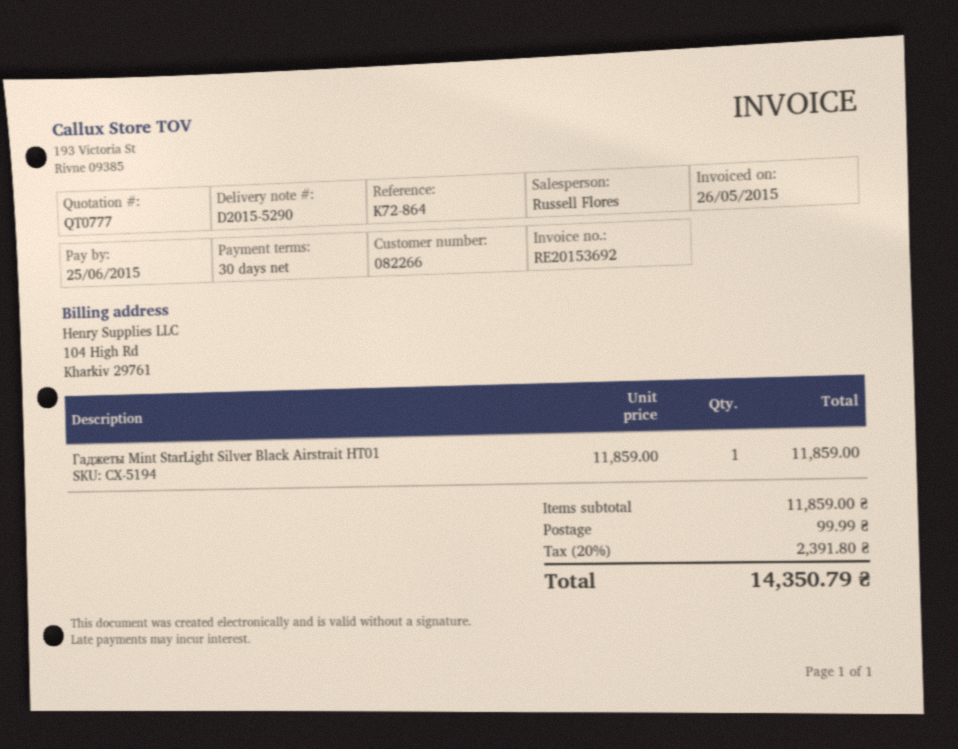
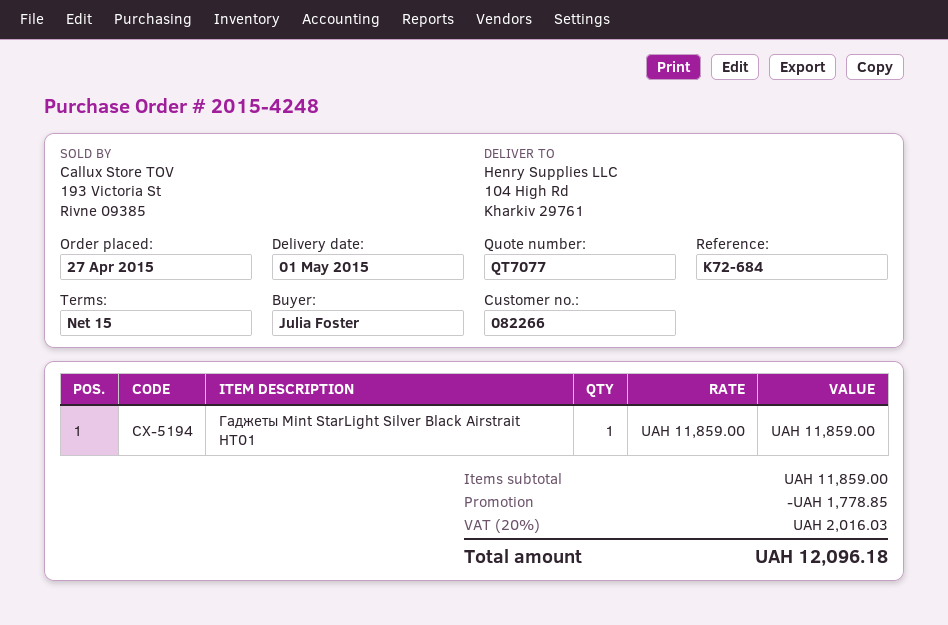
quote number: QT0777 -> QT7077
payment terms: 30 days -> 15 days
reference: K72-864 -> K72-684
discount: none -> 1778.85
shipping: 99.99 -> none
tax: 20% = 2391.80 -> 20% = 2016.03
total: 14350.79 -> 12096.18

